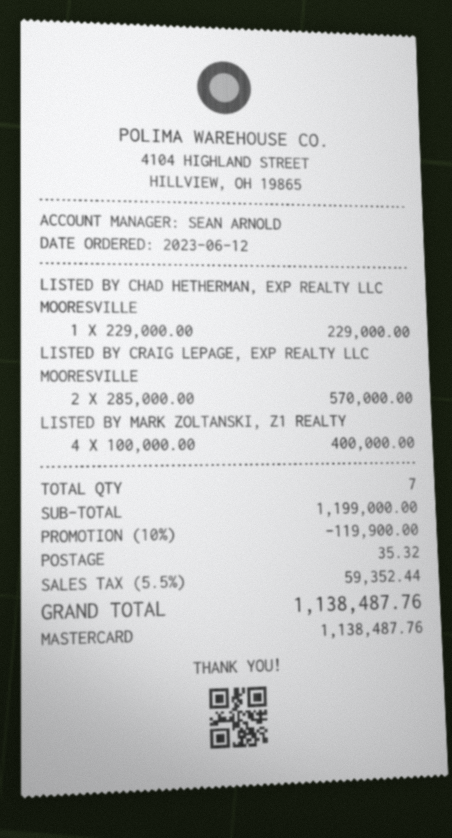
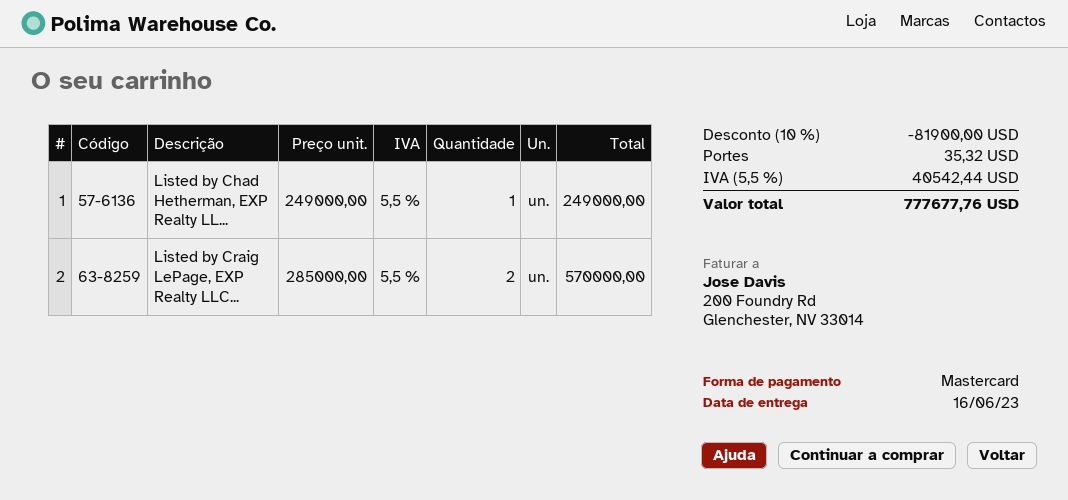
LISTED BY CHAD HETHERMAN, EXP REALTY LLC MOORESVILLE: 1 x 229000.00 = 229000.00 -> 1 x 249000.00 = 249000.00
LISTED BY MARK ZOLTANSKI, Z1 REALTY: 4 x 100000.00 = 400000.00 -> none
discount: 10% = 119900.00 -> 10% = 81900.00
tax: 5.5% = 59352.44 -> 5.5% = 40542.44
total: 1138487.76 -> 777677.76

